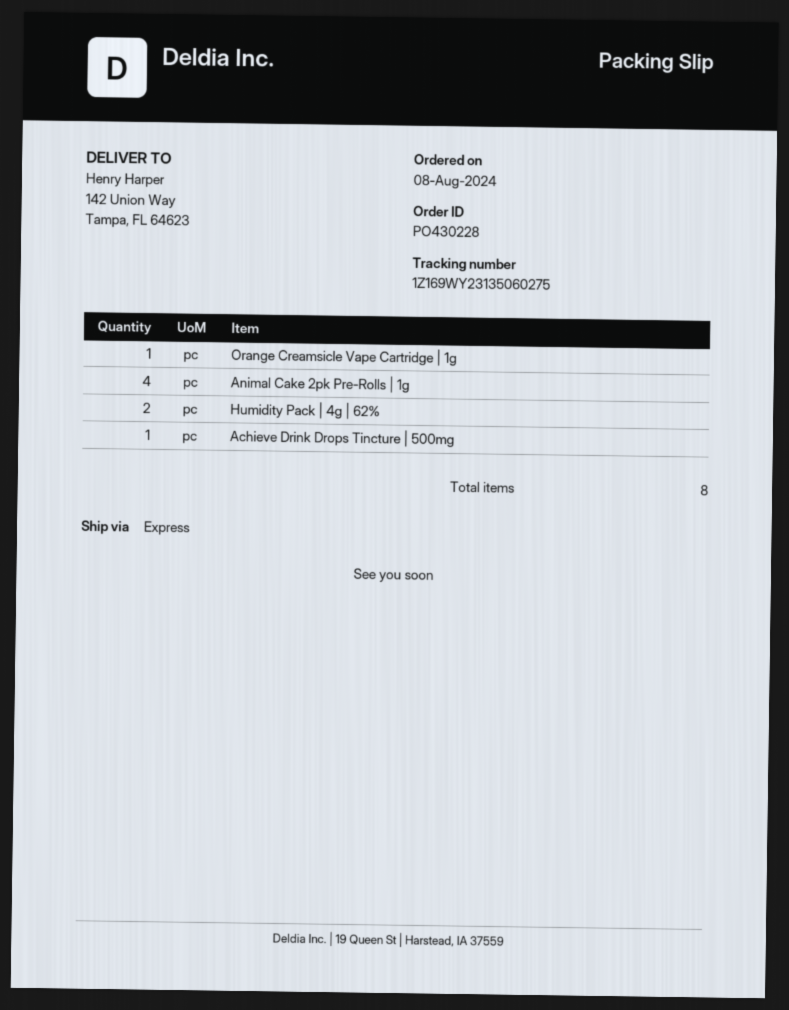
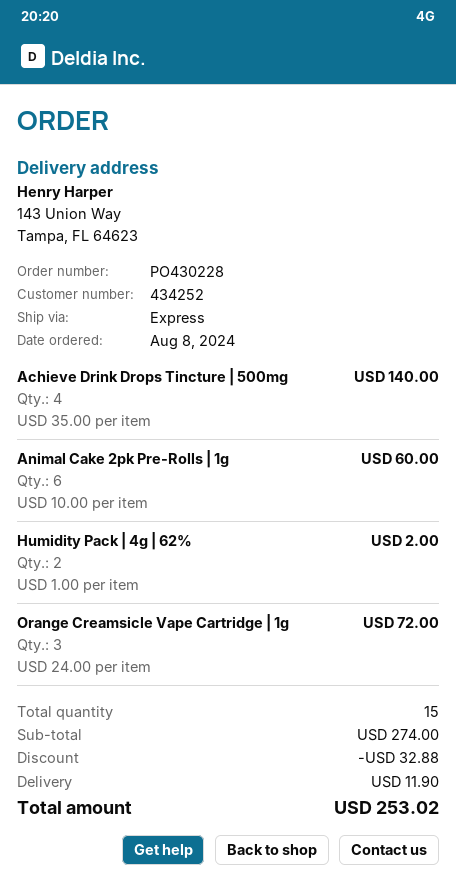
ship to: 142 Union Way, Tampa, FL 64623 -> 143 Union Way, Tampa, FL 64623
Orange Creamsicle Vape Cartridge | 1g: 1 -> 3
Animal Cake 2pk Pre-Rolls | 1g: 4 -> 6
Achieve Drink Drops Tincture | 500mg: 1 -> 4
total quantity: 8 -> 15

